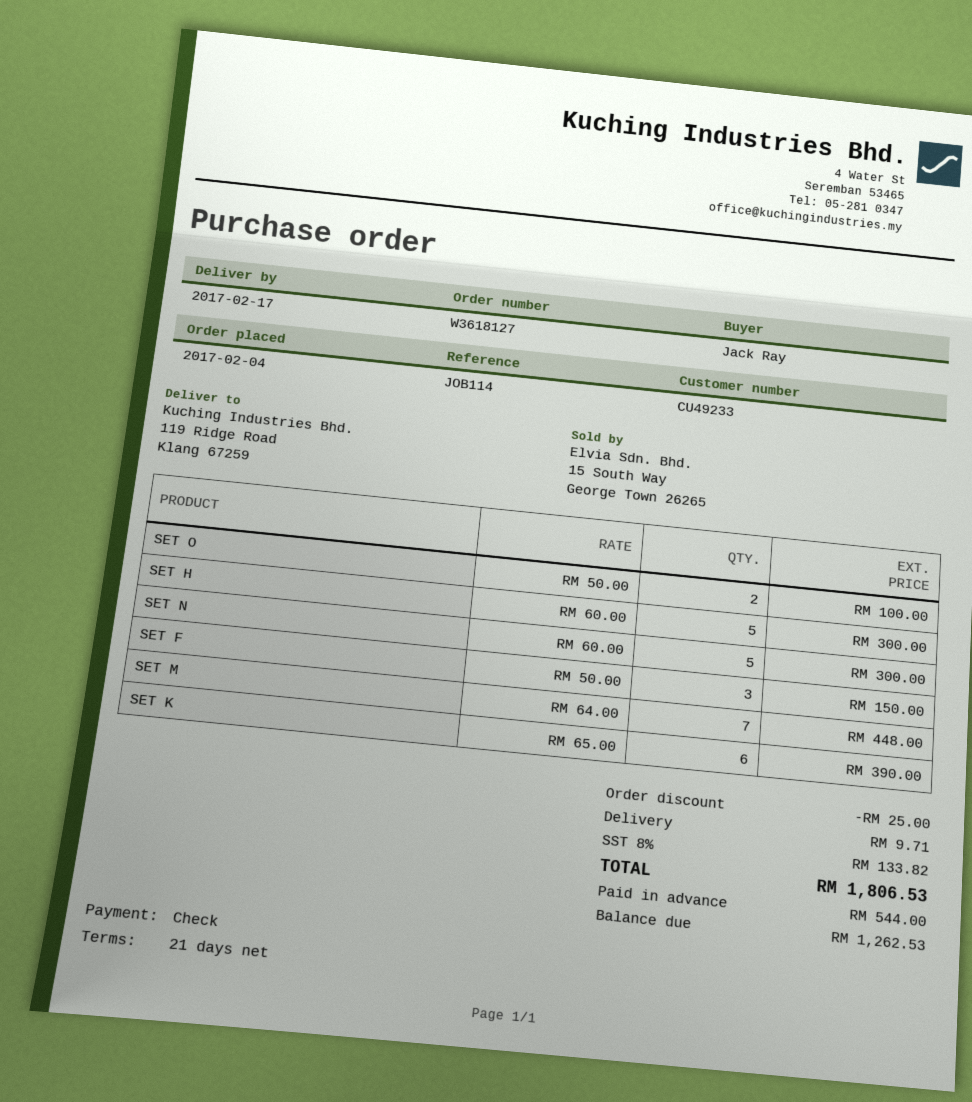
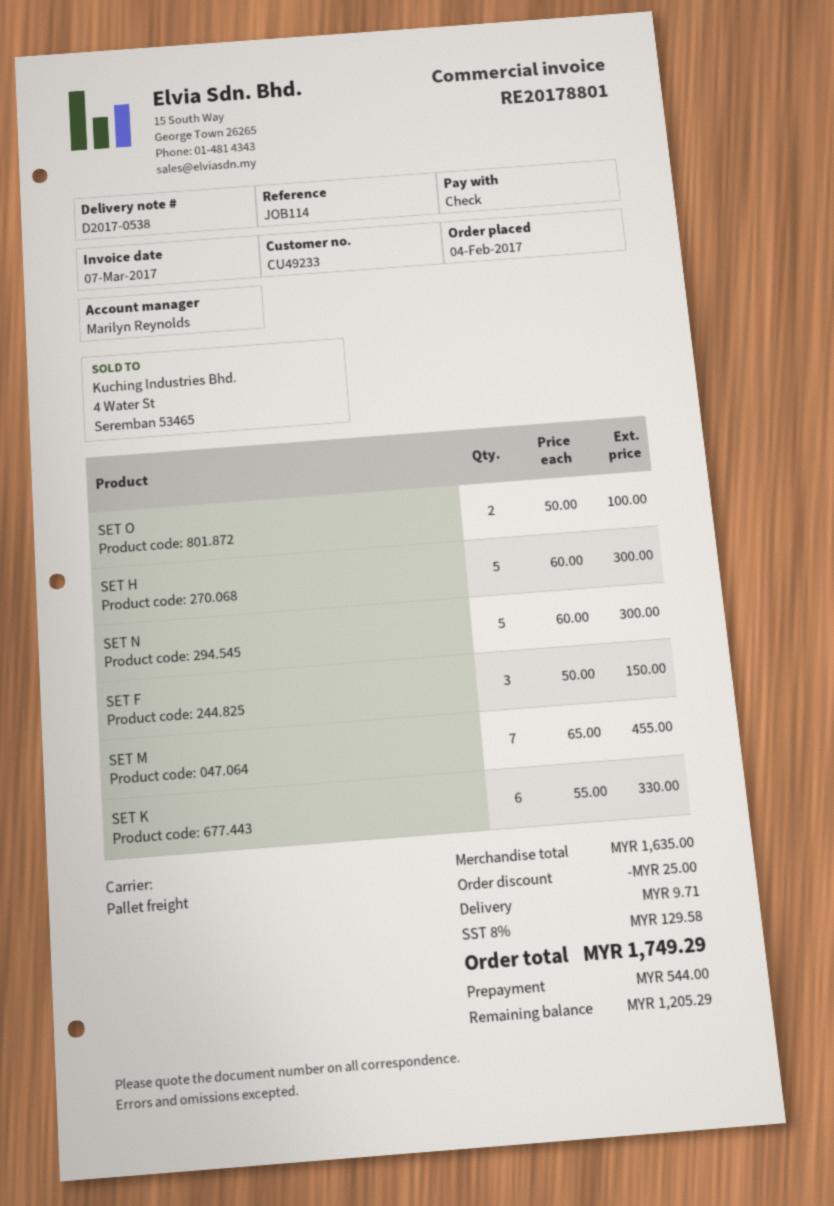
SET M: 7 x 64.00 = 448.00 -> 7 x 65.00 = 455.00
SET K: 6 x 65.00 = 390.00 -> 6 x 55.00 = 330.00
tax: 8% = 133.82 -> 8% = 129.58
total: 1806.53 -> 1749.29
balance: 1262.53 -> 1205.29

